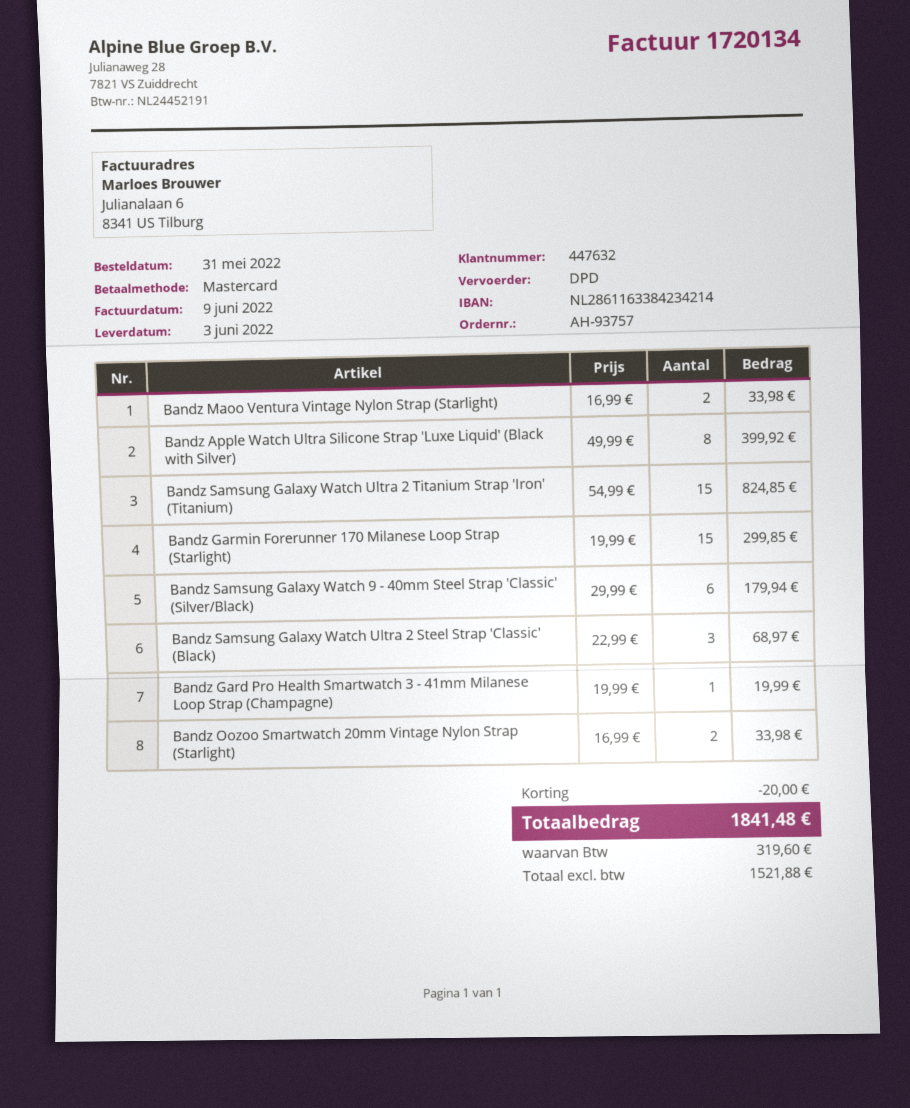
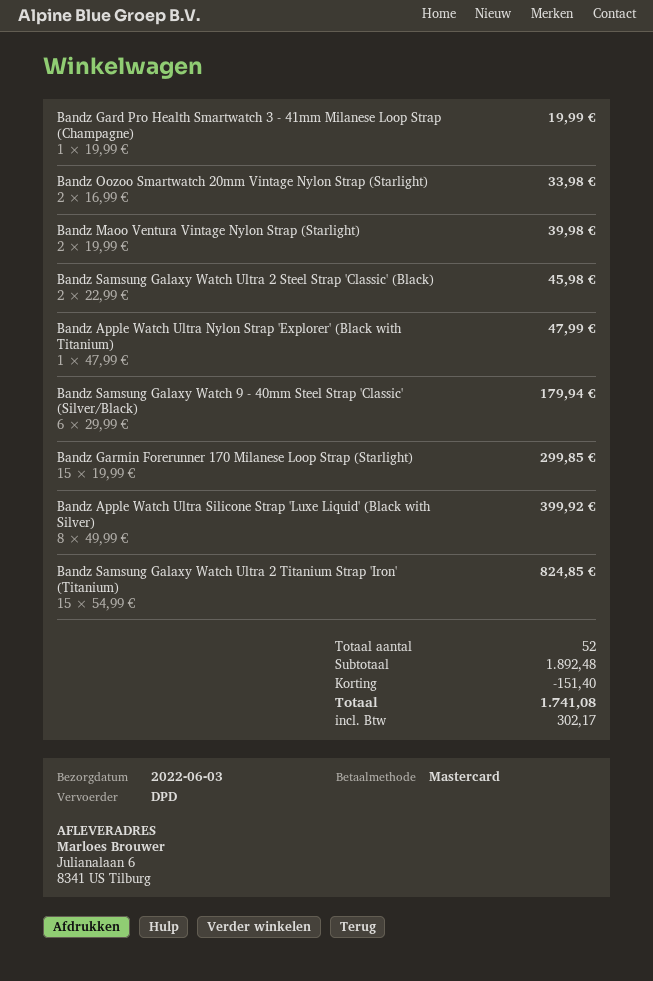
Bandz Maoo Ventura Vintage Nylon Strap (Starlight): 2 x 16.99 = 33.98 -> 2 x 19.99 = 39.98
Bandz Samsung Galaxy Watch Ultra 2 Steel Strap 'Classic' (Black): 3 x 22.99 = 68.97 -> 2 x 22.99 = 45.98
Bandz Apple Watch Ultra Nylon Strap 'Explorer' (Black with Titanium): none -> 1 x 47.99 = 47.99
discount: 20.00 -> 151.40
tax: 319.60 -> 302.17
total: 1841.48 -> 1741.08

